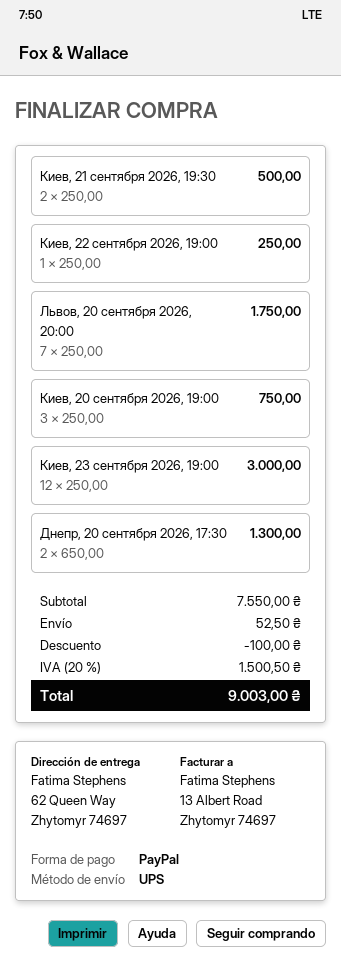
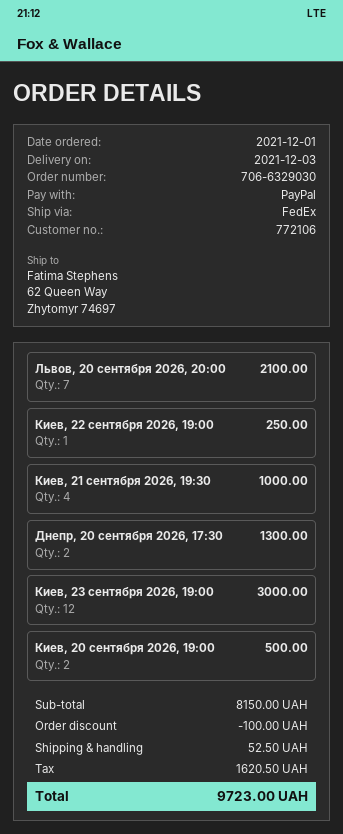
shipping method: UPS -> FedEx
Киев, 21 сентября 2026, 19:30: 2 for 500.00 -> 4 for 1000.00
Львов, 20 сентября 2026, 20:00: 7 for 1750.00 -> 7 for 2100.00
Киев, 20 сентября 2026, 19:00: 3 for 750.00 -> 2 for 500.00
subtotal: 7550.00 -> 8150.00
tax: 1500.50 -> 1620.50
total: 9003.00 -> 9723.00

